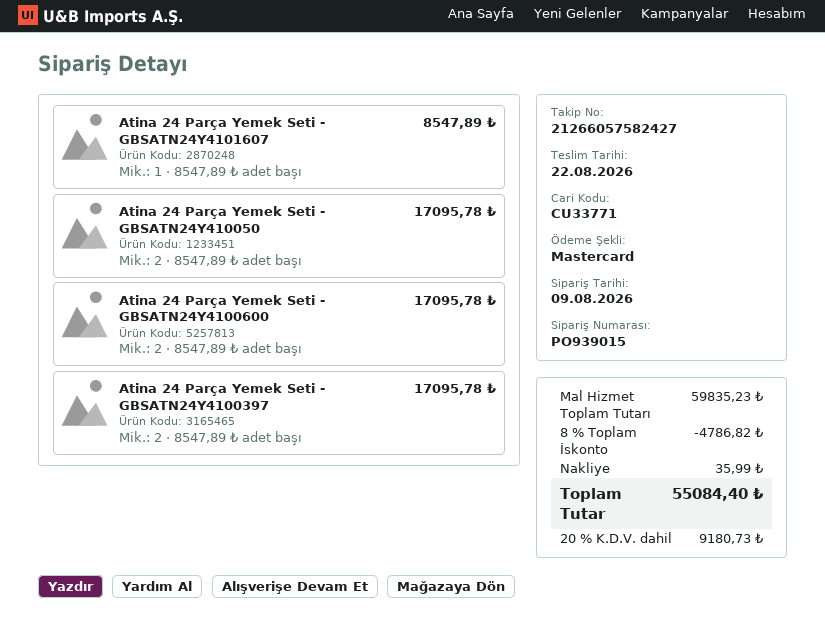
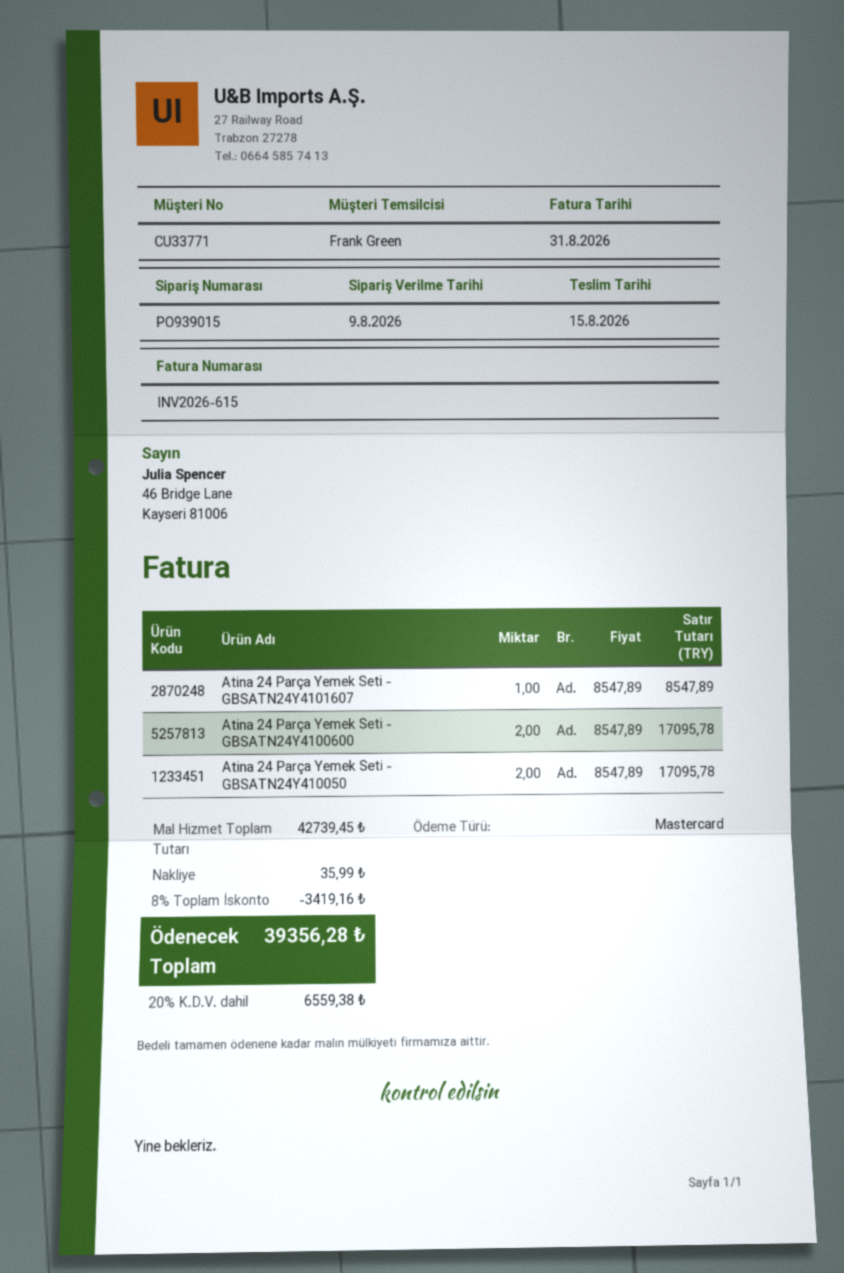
delivery date: 2026-08-22 -> 2026-08-15
Atina 24 Parça Yemek Seti - GBSATN24Y4100397: 2 x 8547.89 = 17095.78 -> none
subtotal: 59835.23 -> 42739.45
discount: 8% = 4786.82 -> 8% = 3419.16
tax: 20% = 9180.73 -> 20% = 6559.38
total: 55084.40 -> 39356.28

